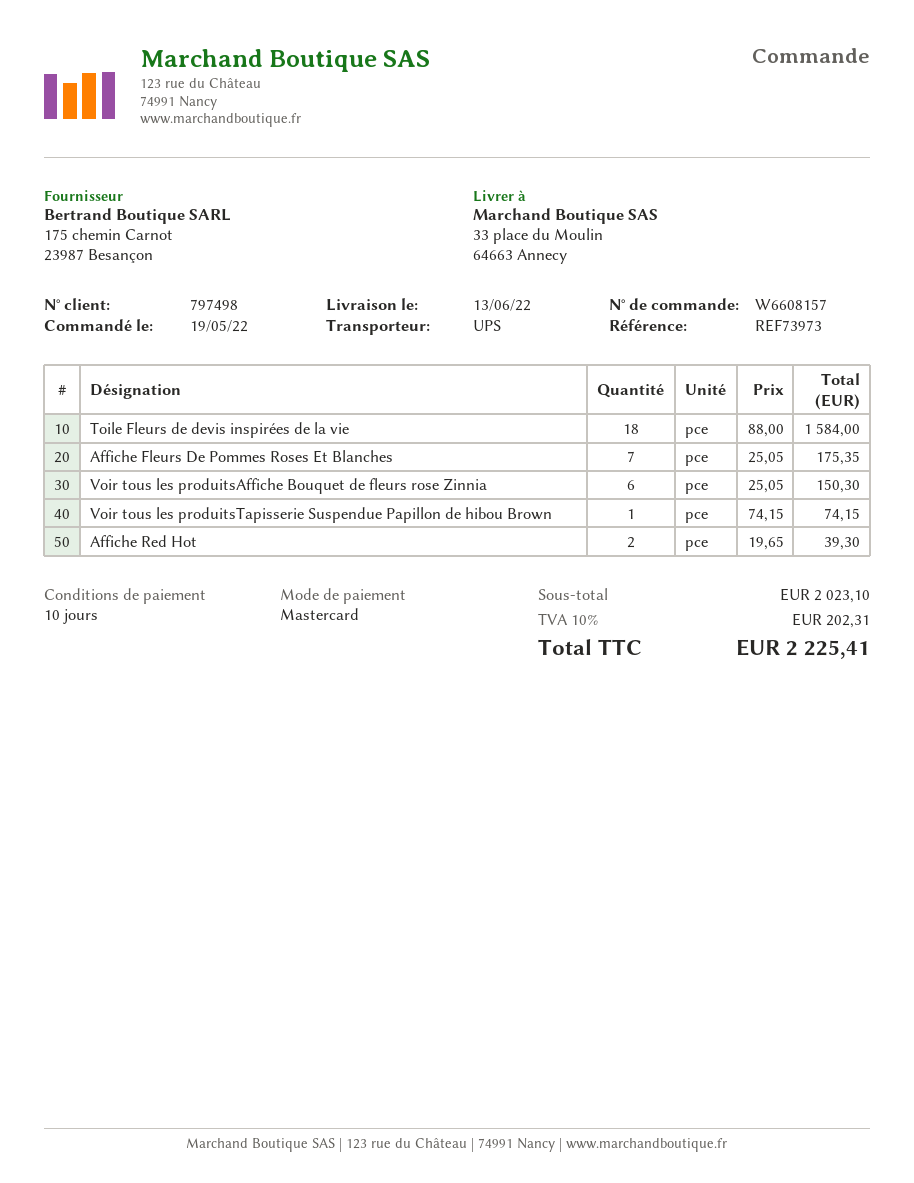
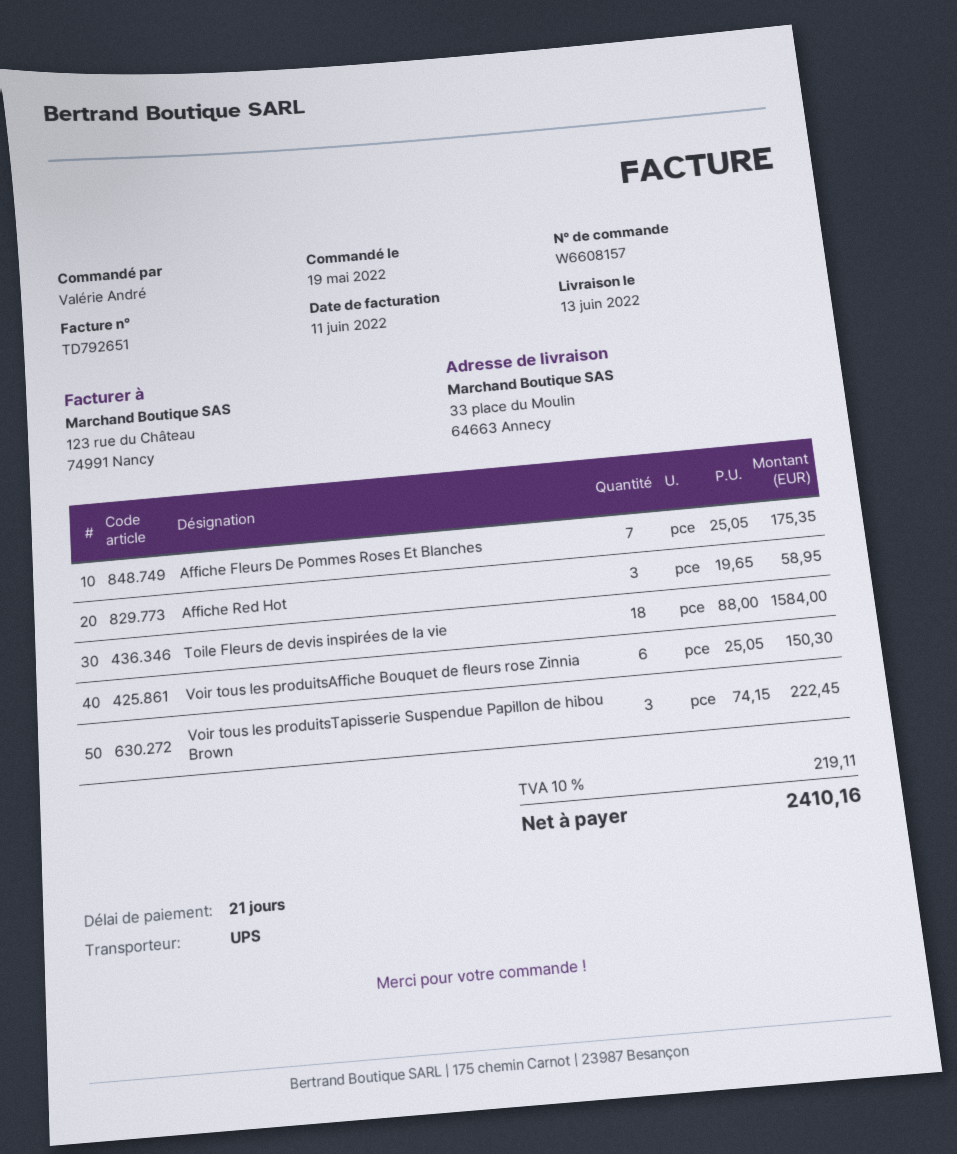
payment terms: 10 days -> 21 days
Voir tous les produitsTapisserie Suspendue Papillon de hibou Brown: 1 x 74.15 = 74.15 -> 3 x 74.15 = 222.45
Affiche Red Hot: 2 x 19.65 = 39.30 -> 3 x 19.65 = 58.95
tax: 10% = 202.31 -> 10% = 219.11
total: 2225.41 -> 2410.16

